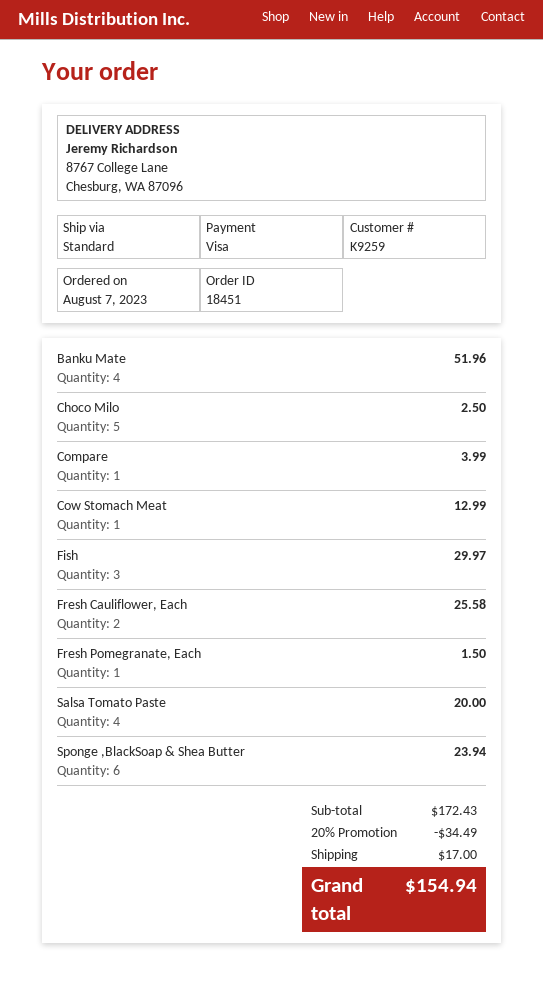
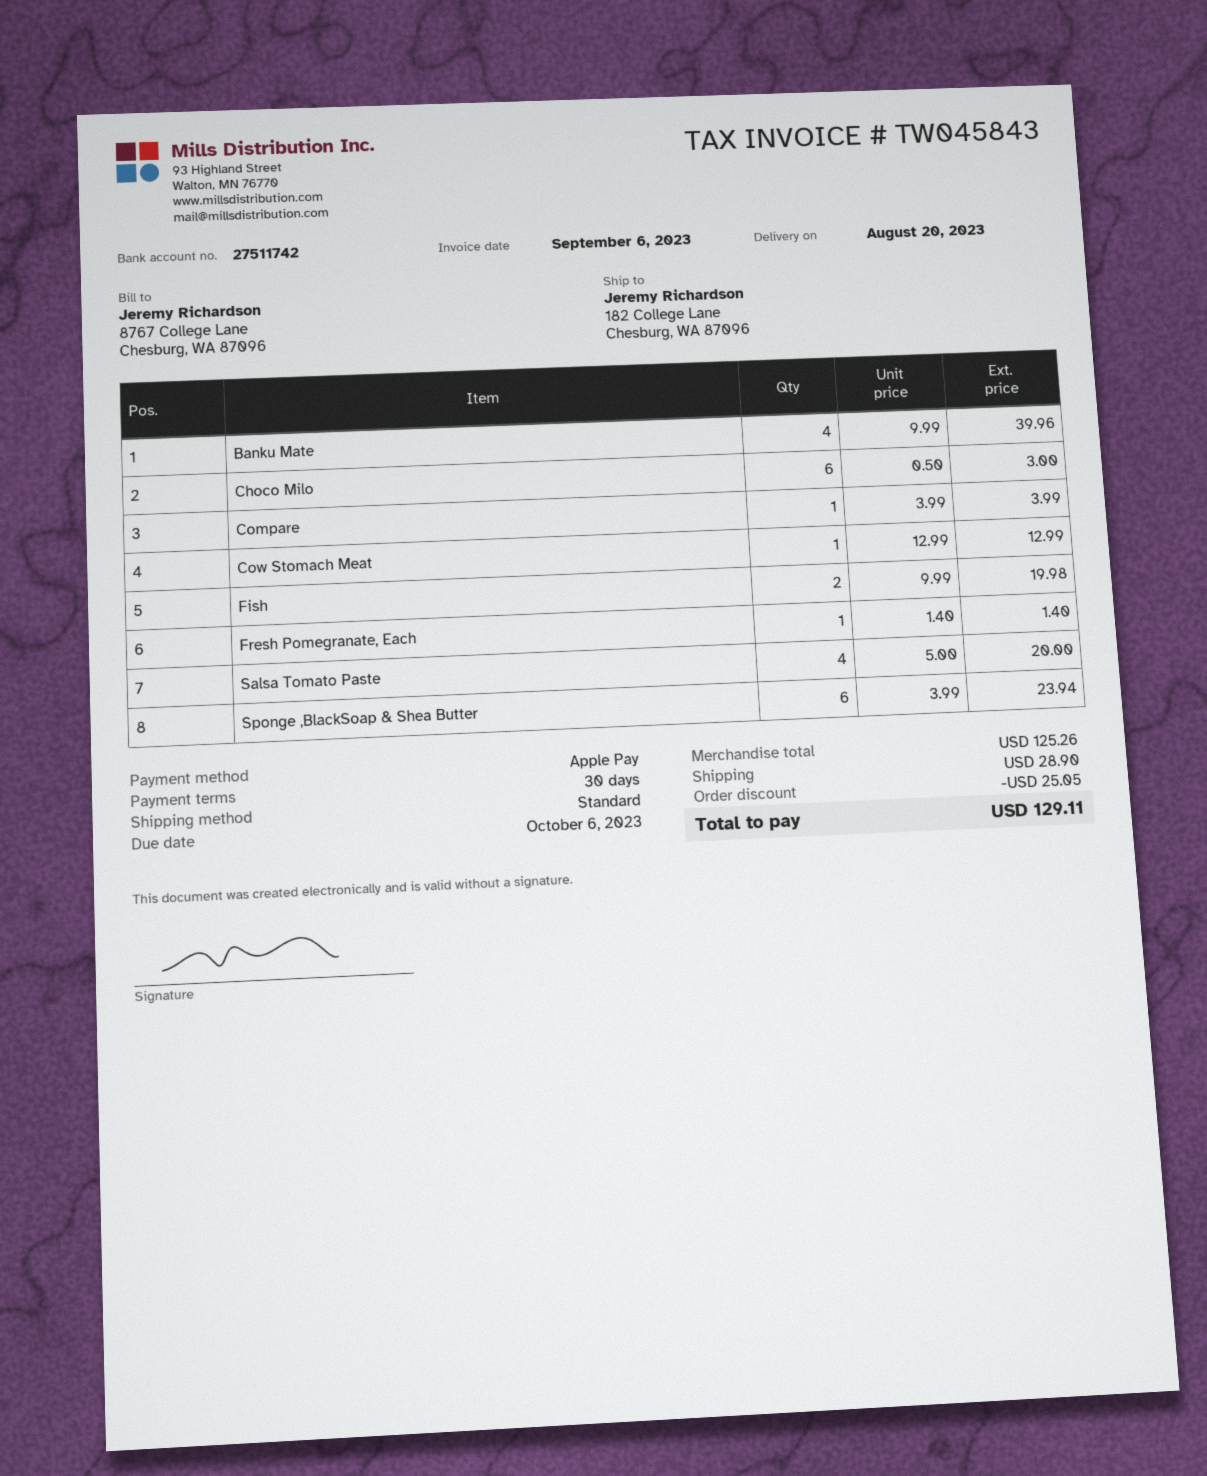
payment method: Visa -> Apple Pay
ship to: 8767 College Lane, Chesburg, WA 87096 -> 182 College Lane, Chesburg, WA 87096
Banku Mate: 4 for 51.96 -> 4 for 39.96
Choco Milo: 5 for 2.50 -> 6 for 3.00
Fish: 3 for 29.97 -> 2 for 19.98
Fresh Cauliflower, Each: 2 for 25.58 -> none
Fresh Pomegranate, Each: 1 for 1.50 -> 1 for 1.40
subtotal: 172.43 -> 125.26
discount: 34.49 -> 25.05
shipping: 17.00 -> 28.90
total: 154.94 -> 129.11

